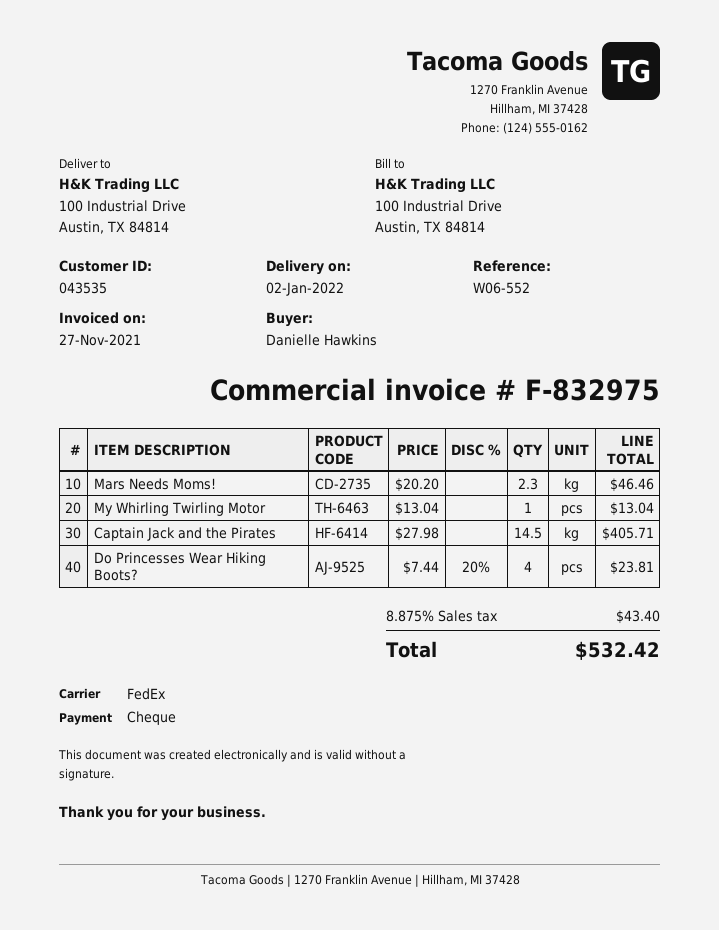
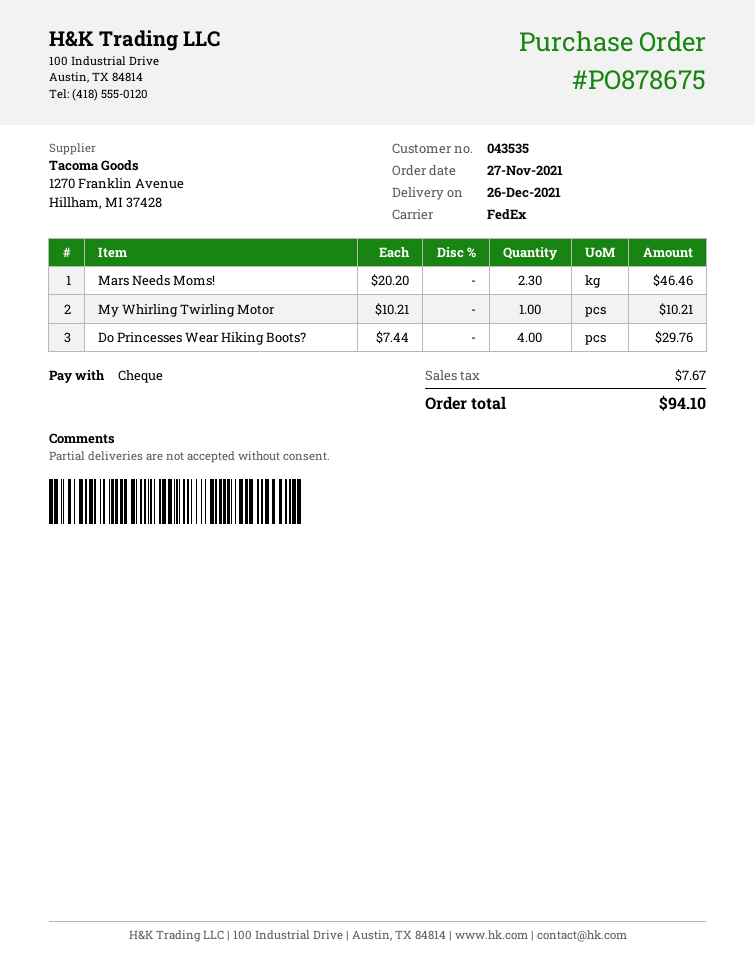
delivery date: 2022-01-02 -> 2021-12-26
My Whirling Twirling Motor: 1 x 13.04 = 13.04 -> 1 x 10.21 = 10.21
Captain Jack and the Pirates: 14.5 x 27.98 = 405.71 -> none
Do Princesses Wear Hiking Boots?: 4 x 7.44 - 20% = 23.81 -> 4 x 7.44 = 29.76
tax: 43.40 -> 7.67
total: 532.42 -> 94.10

